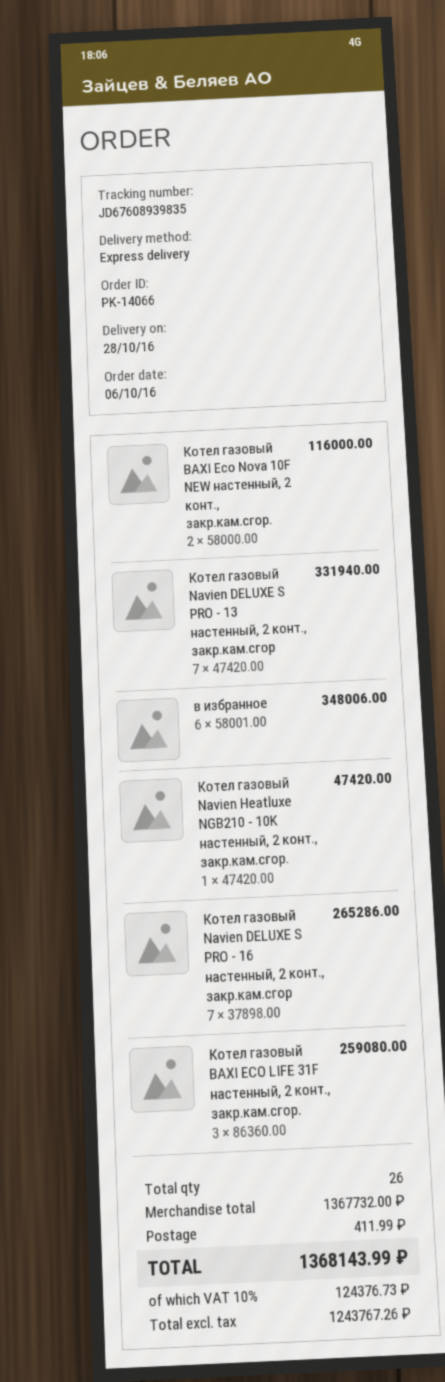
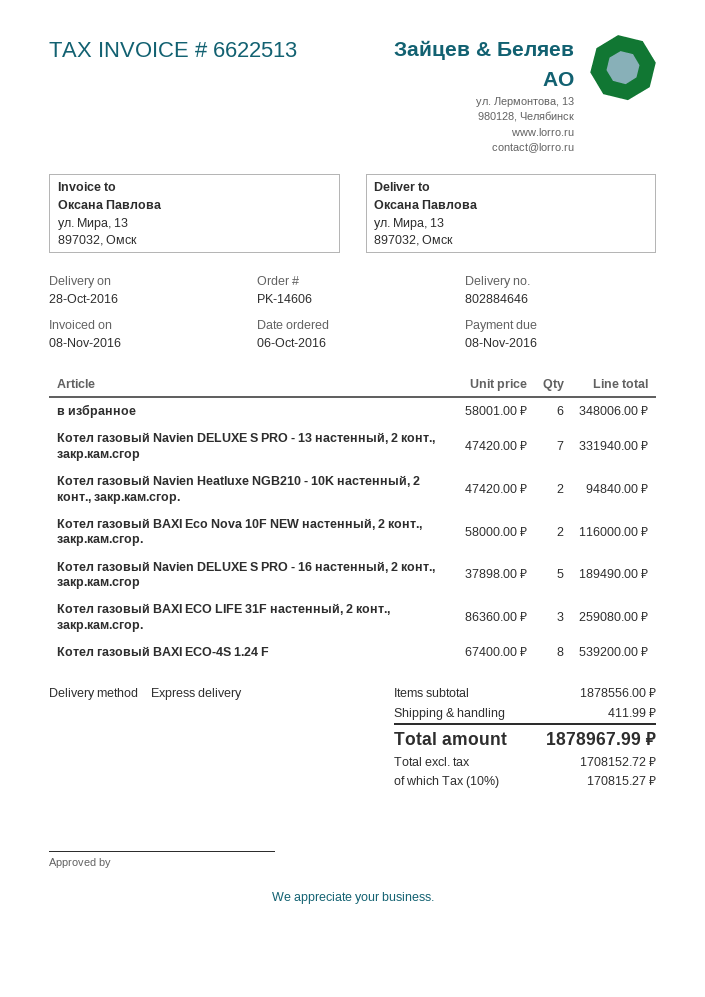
order number: PK-14066 -> PK-14606
Котел газовый Navien Heatluxe NGB210 - 10K настенный, 2 конт., закр.кам.сгор.: 1 x 47420.00 = 47420.00 -> 2 x 47420.00 = 94840.00
Котел газовый Navien DELUXE S PRO - 16 настенный, 2 конт., закр.кам.сгор: 7 x 37898.00 = 265286.00 -> 5 x 37898.00 = 189490.00
Котел газовый BAXI ECO-4S 1.24 F: none -> 8 x 67400.00 = 539200.00
subtotal: 1367732.00 -> 1878556.00
net: 1243767.26 -> 1708152.72
tax: 10% = 124376.73 -> 10% = 170815.27
total: 1368143.99 -> 1878967.99

